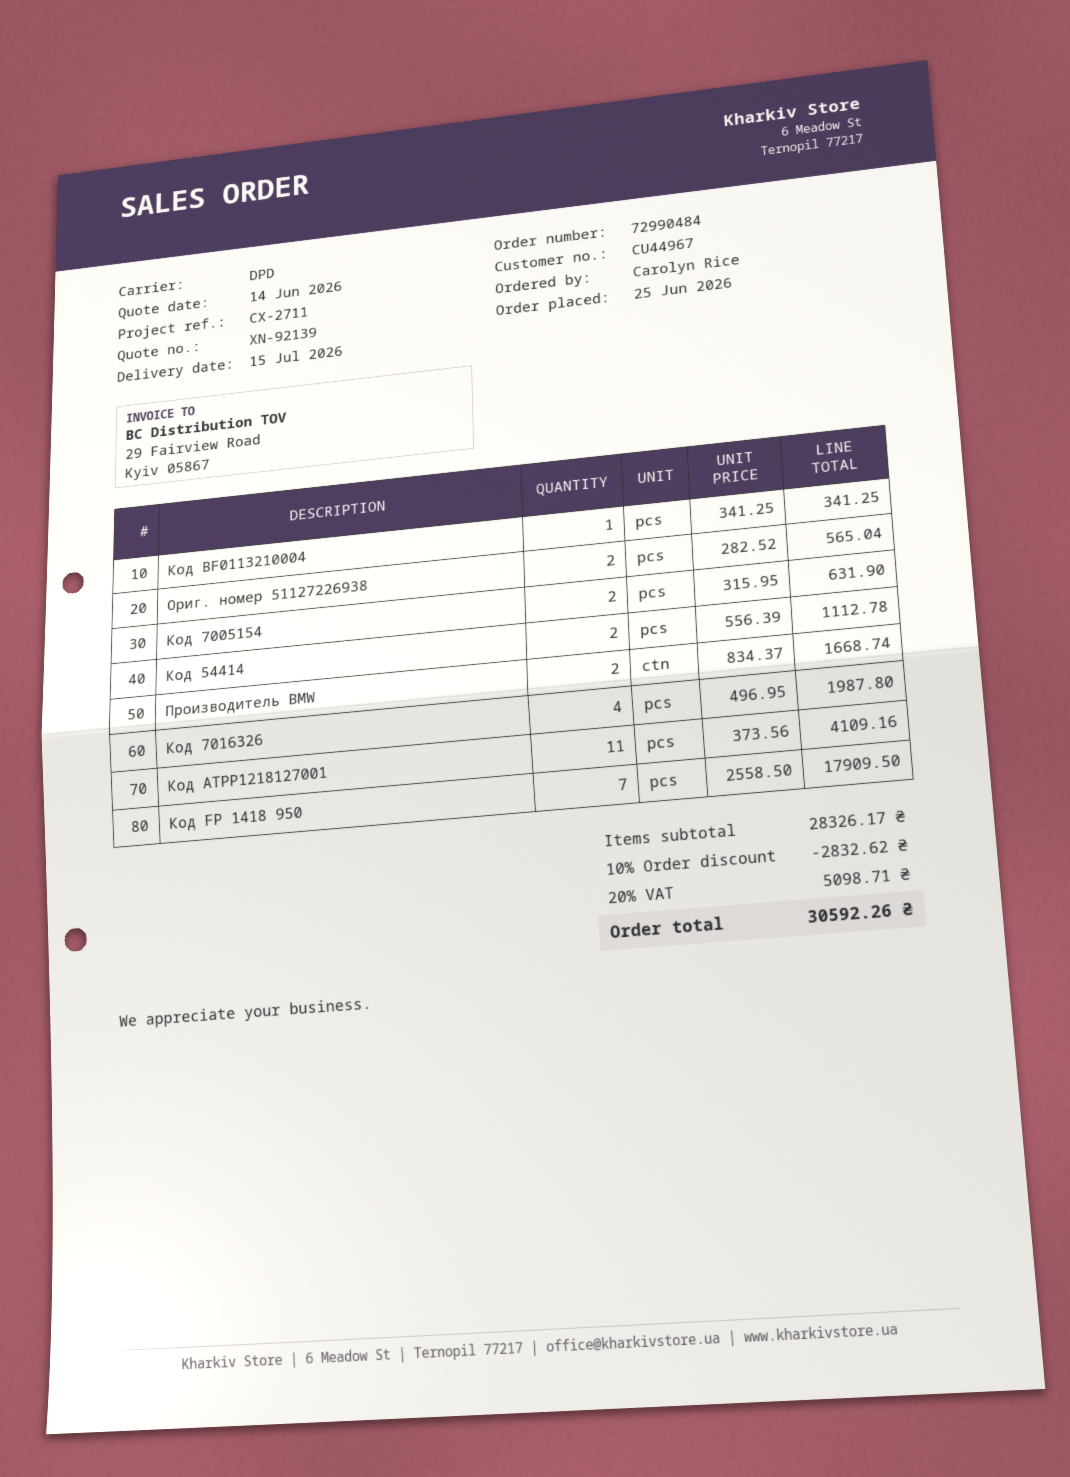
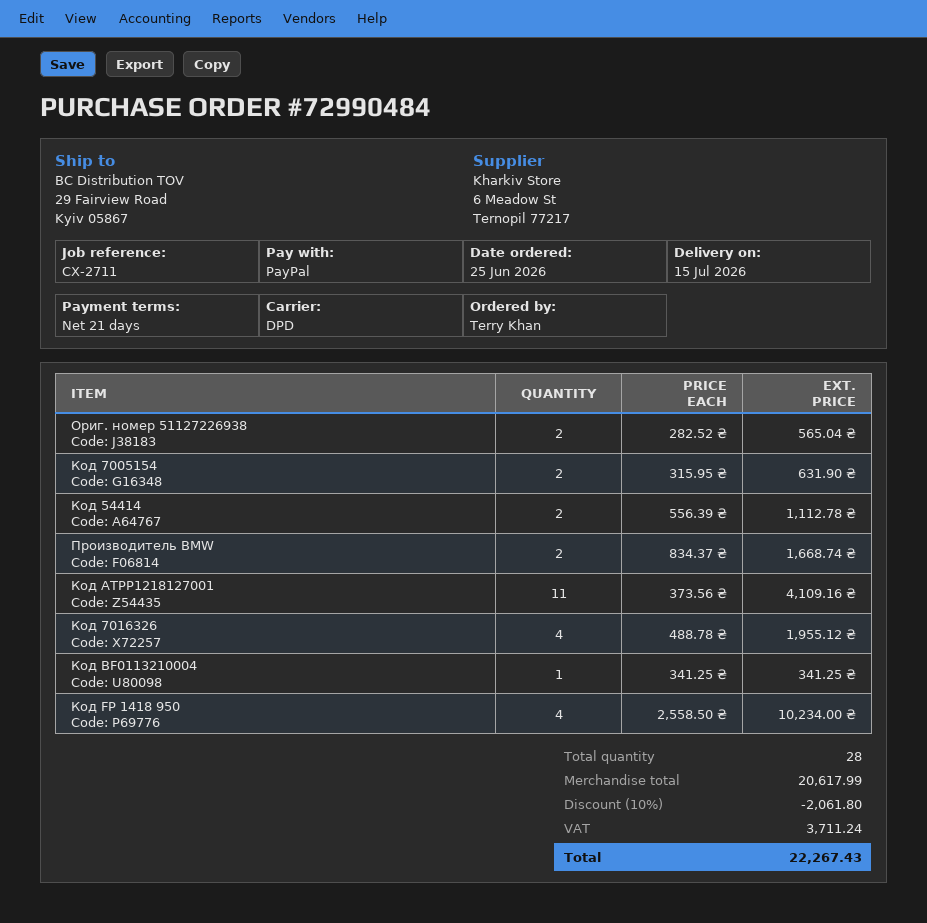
ordered by: Carolyn Rice -> Terry Khan
Код 7016326: 4 x 496.95 = 1987.80 -> 4 x 488.78 = 1955.12
Код FP 1418 950: 7 x 2558.50 = 17909.50 -> 4 x 2558.50 = 10234.00
subtotal: 28326.17 -> 20617.99
discount: 10% = 2832.62 -> 10% = 2061.80
tax: 5098.71 -> 3711.24
total: 30592.26 -> 22267.43

